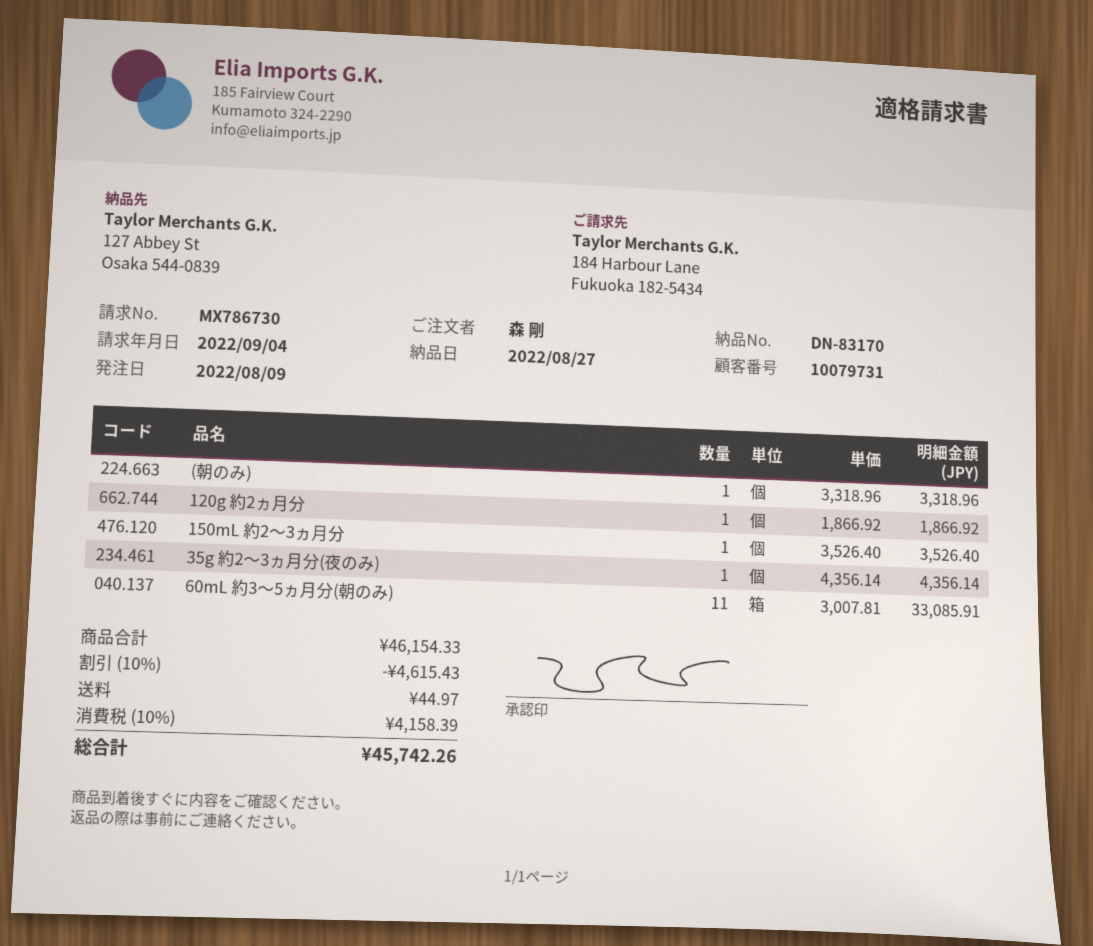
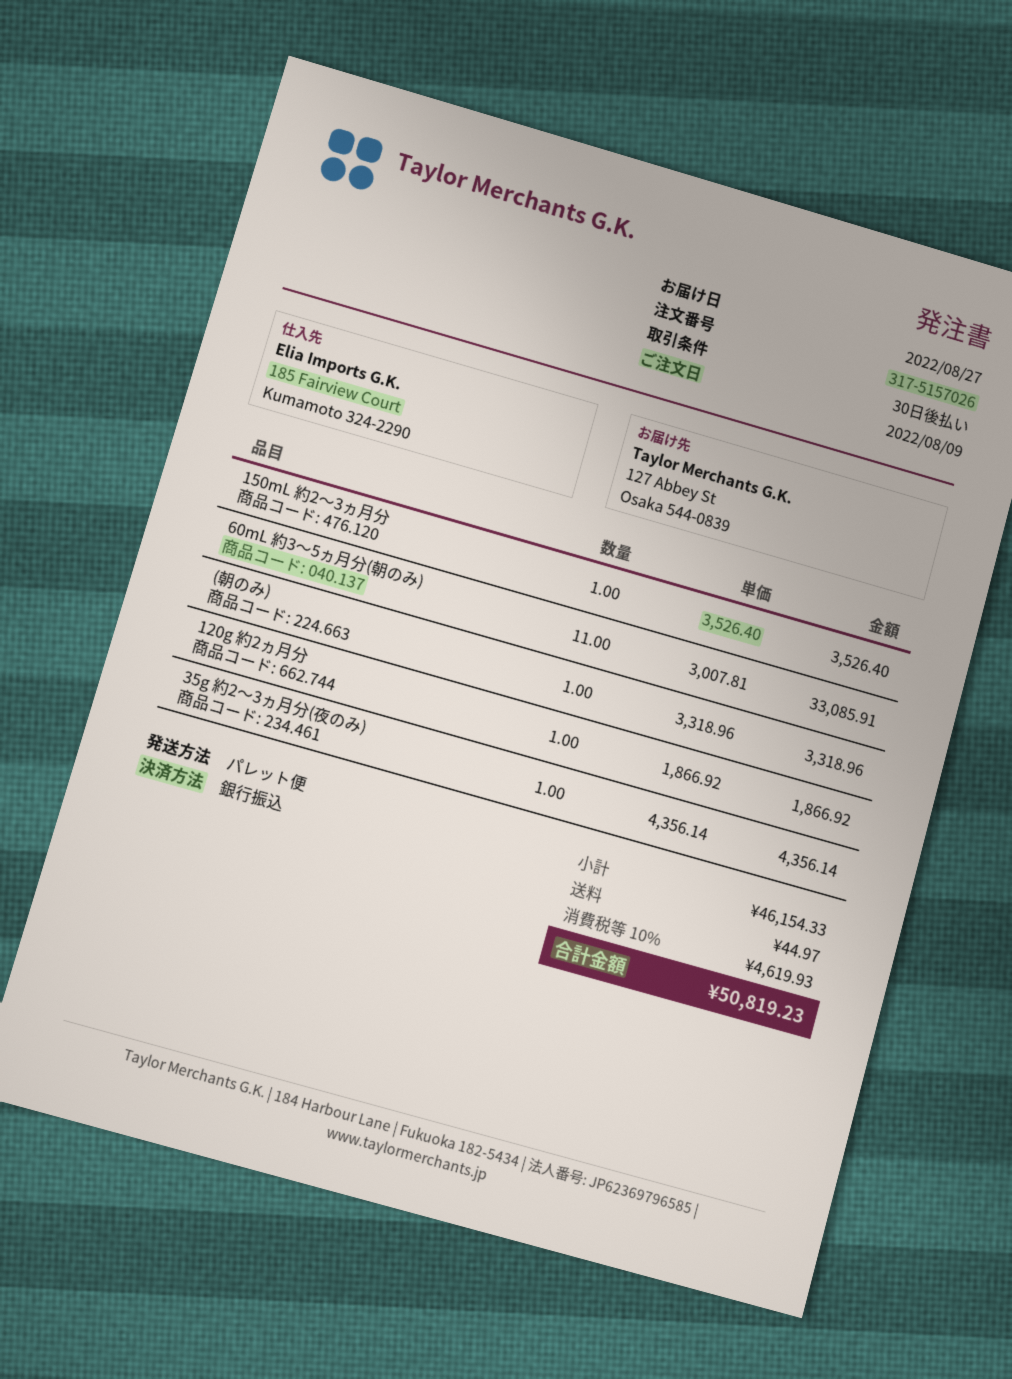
discount: 10% = 4615.43 -> none
tax: 10% = 4158.39 -> 10% = 4619.93
total: 45742.26 -> 50819.23

